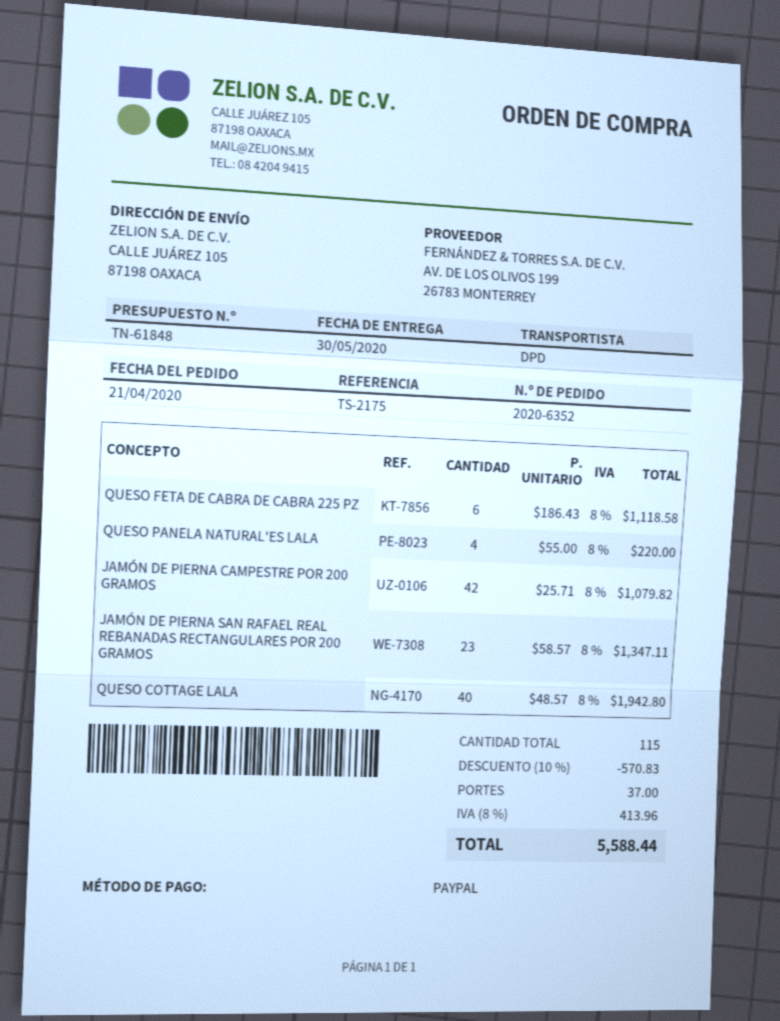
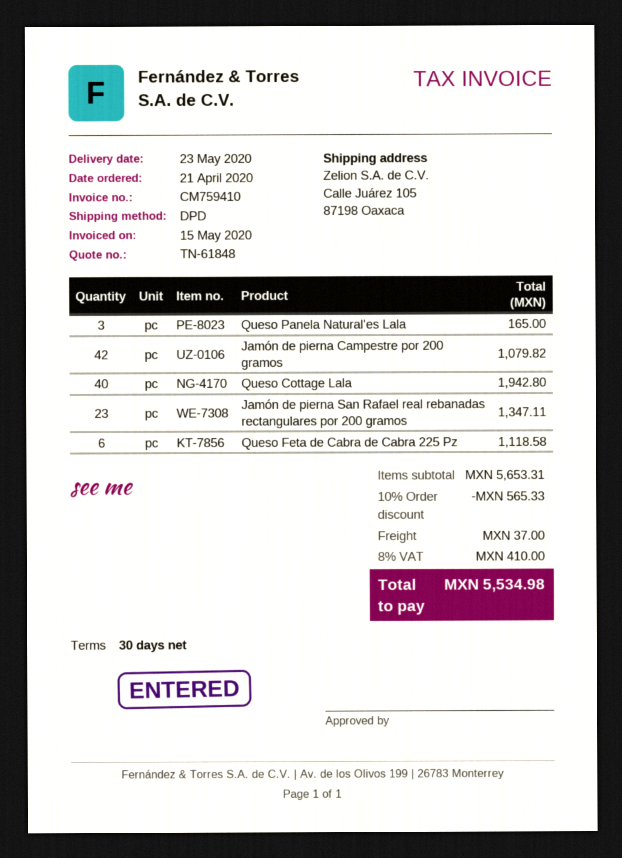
delivery date: 2020-05-30 -> 2020-05-23
QUESO PANELA NATURAL'ES LALA: 4 for 220.00 -> 3 for 165.00
discount: 10% = 570.83 -> 10% = 565.33
tax: 8% = 413.96 -> 8% = 410.00
total: 5588.44 -> 5534.98

